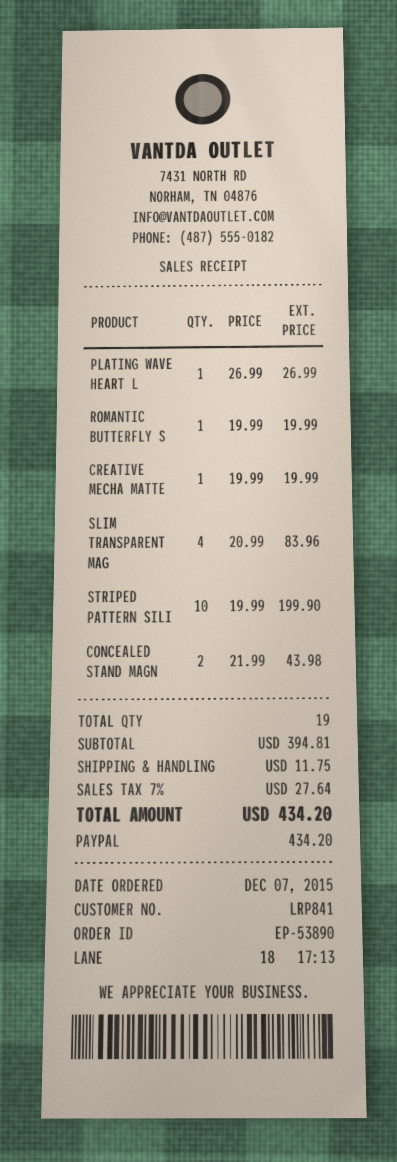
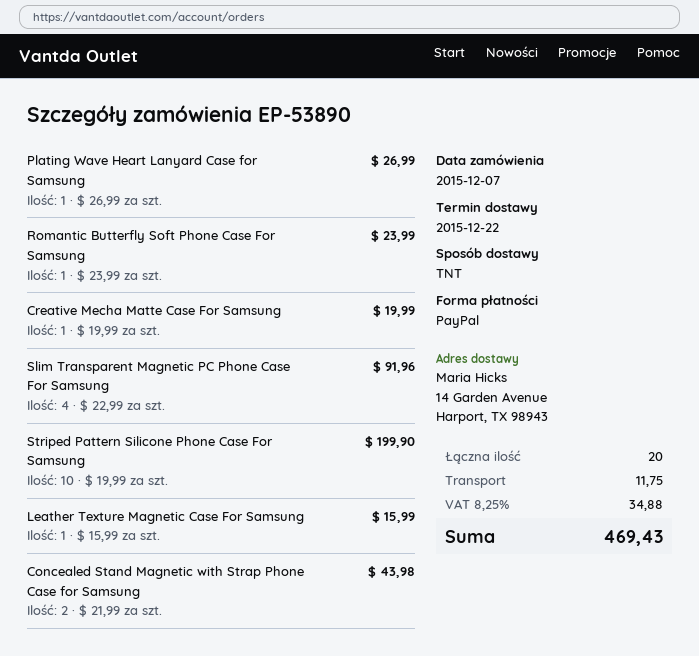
ROMANTIC BUTTERFLY S: 1 x 19.99 = 19.99 -> 1 x 23.99 = 23.99
SLIM TRANSPARENT MAG: 4 x 20.99 = 83.96 -> 4 x 22.99 = 91.96
Leather Texture Magnetic Case For Samsung: none -> 1 x 15.99 = 15.99
total quantity: 19 -> 20
tax: 7% = 27.64 -> 8.25% = 34.88
total: 434.20 -> 469.43

